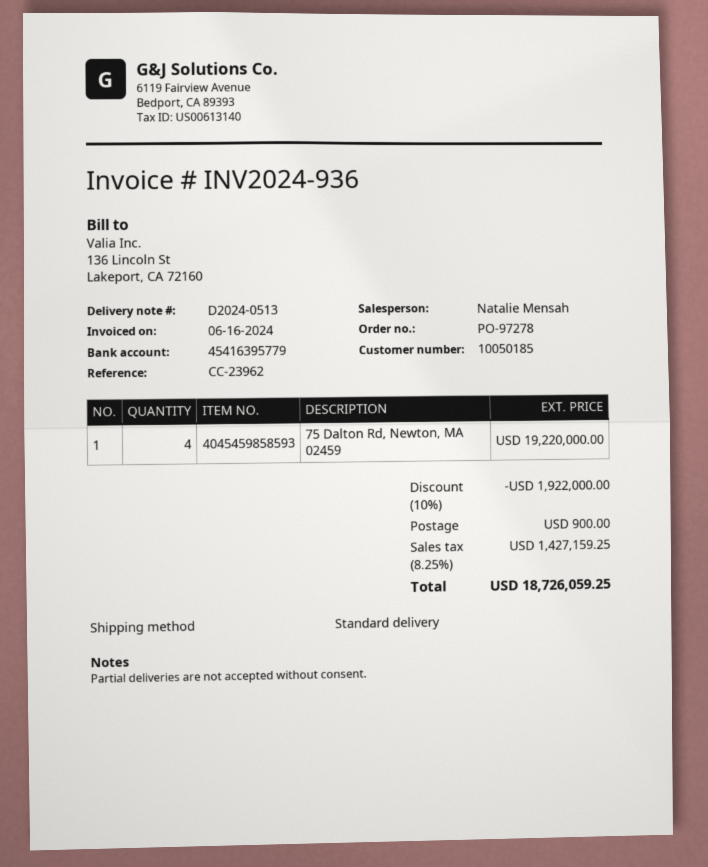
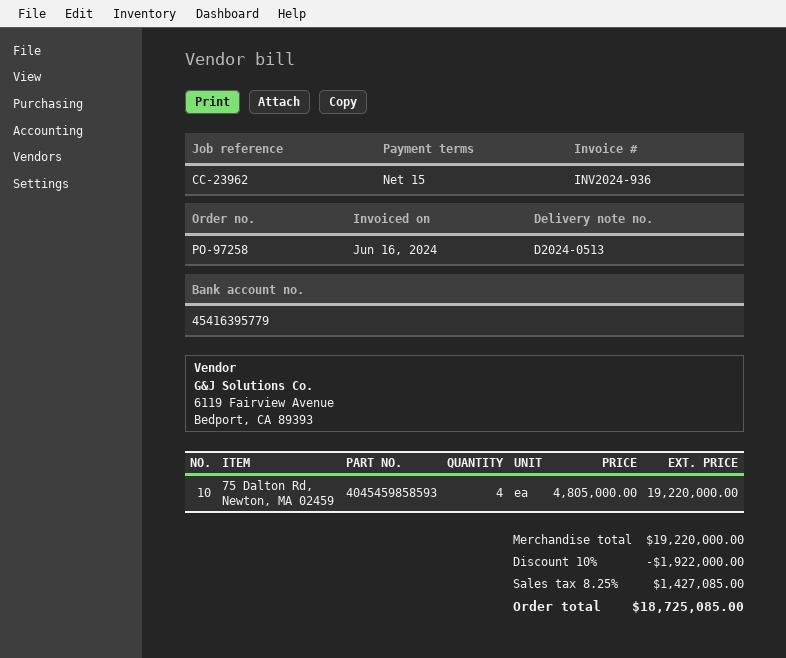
order number: PO-97278 -> PO-97258
shipping: 900.00 -> none
tax: 8.25% = 1427159.25 -> 8.25% = 1427085.00
total: 18726059.25 -> 18725085.00

